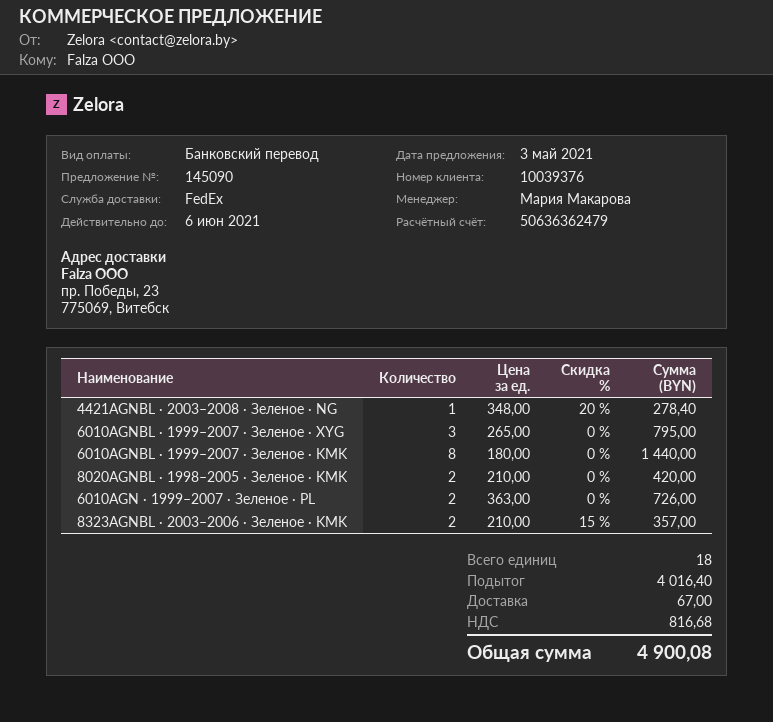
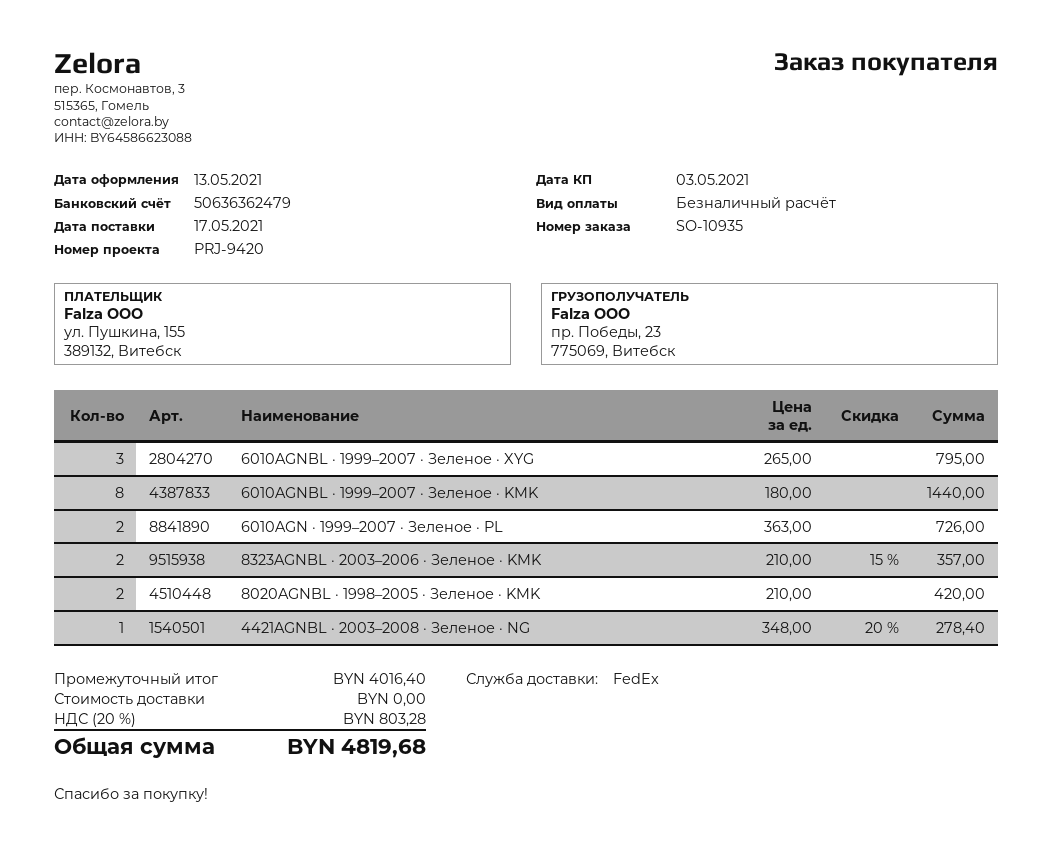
shipping: 67.00 -> 0.00
tax: 816.68 -> 803.28
total: 4900.08 -> 4819.68

